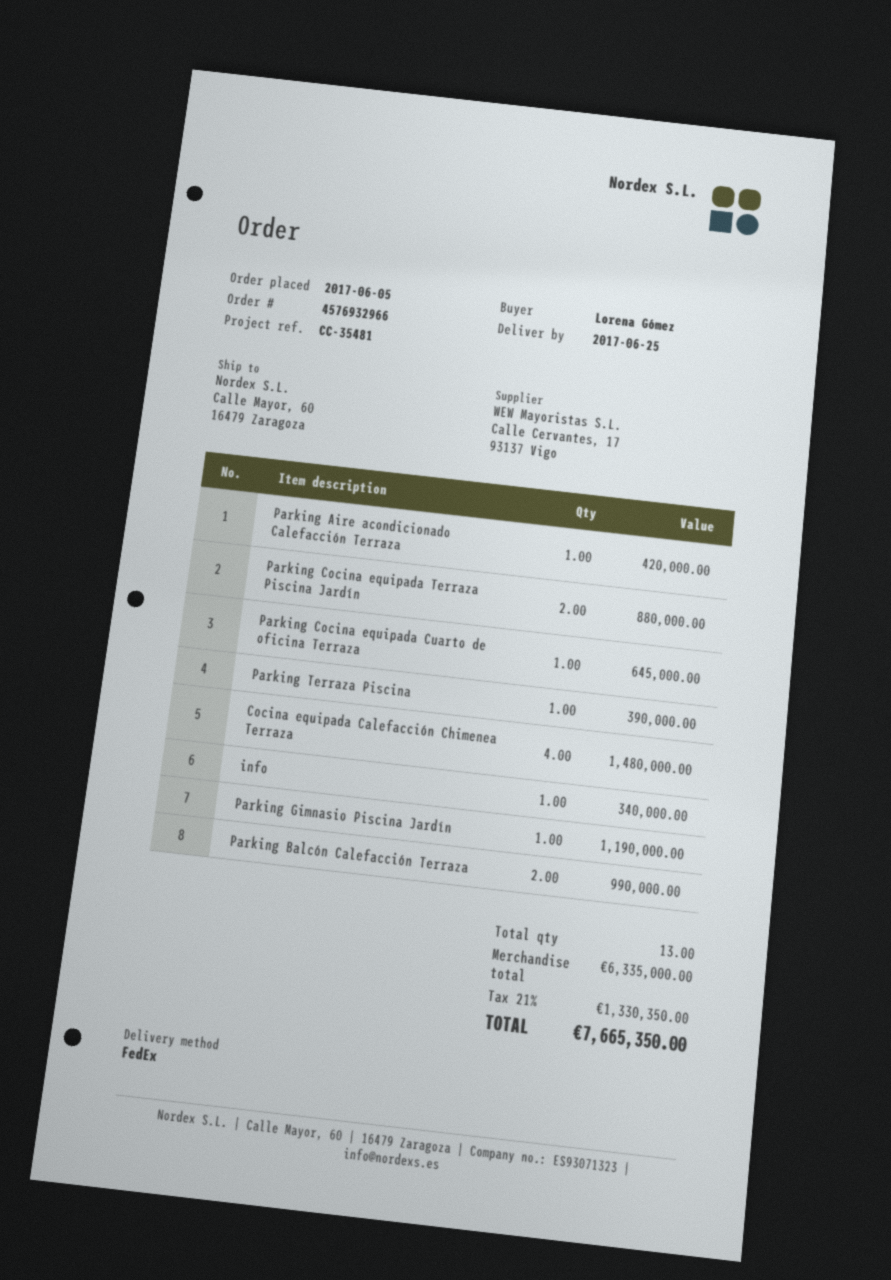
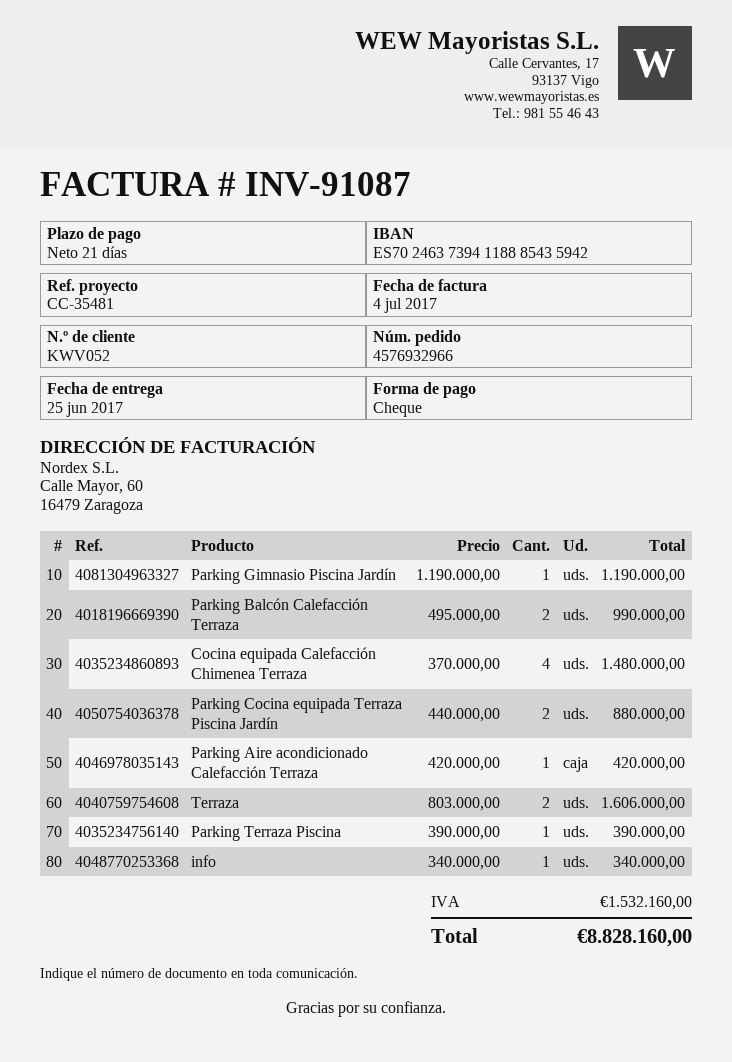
Parking Cocina equipada Cuarto de oficina Terraza: 1 for 645000.00 -> none
Terraza: none -> 2 for 1606000.00
tax: 1330350.00 -> 1532160.00
total: 7665350.00 -> 8828160.00

